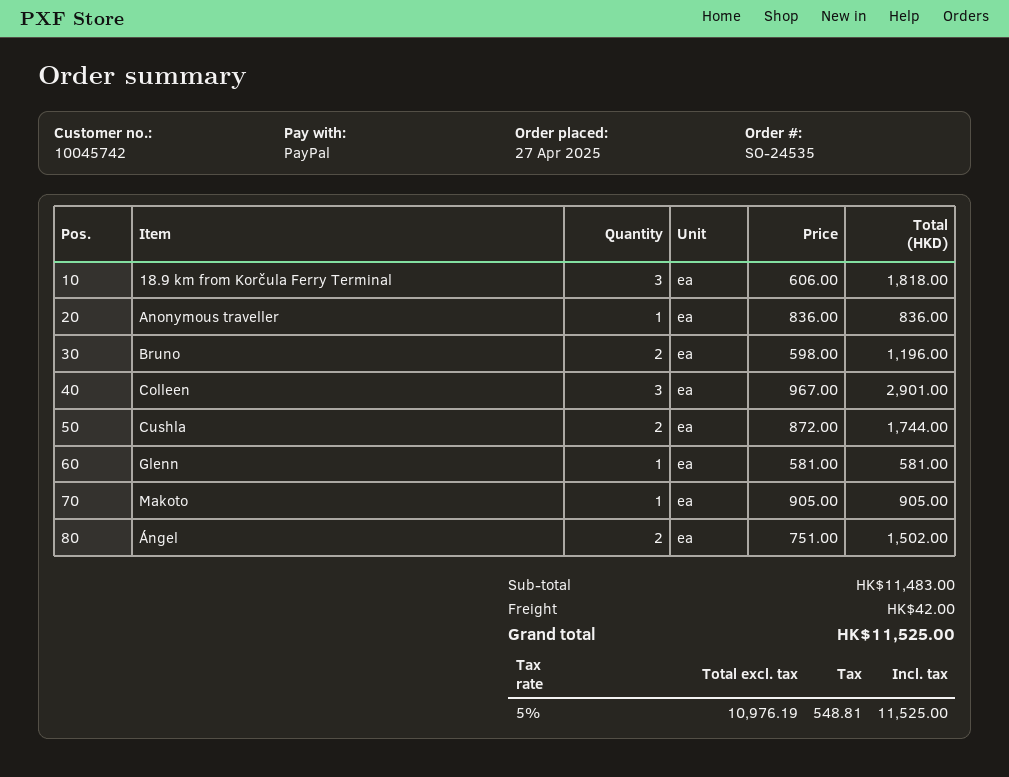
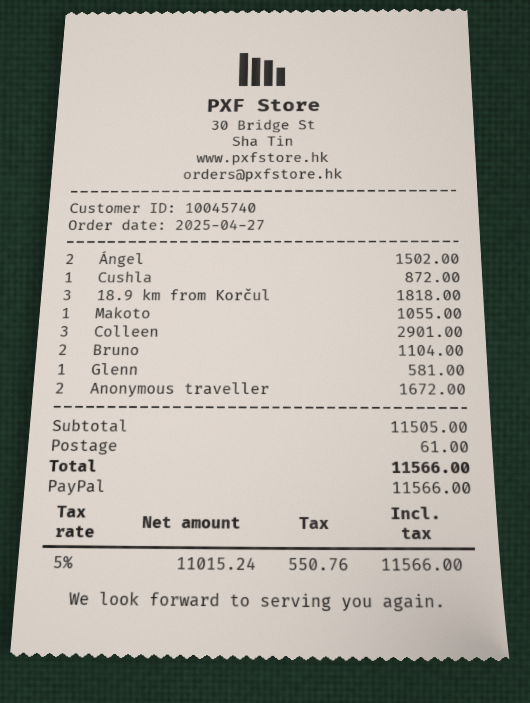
customer number: 10045742 -> 10045740
Anonymous traveller: 1 for 836.00 -> 2 for 1672.00
Bruno: 2 for 1196.00 -> 2 for 1104.00
Cushla: 2 for 1744.00 -> 1 for 872.00
Makoto: 1 for 905.00 -> 1 for 1055.00
subtotal: 11483.00 -> 11505.00
shipping: 42.00 -> 61.00
net: 10976.19 -> 11015.24
tax: 5% = 548.81 -> 5% = 550.76
total: 11525.00 -> 11566.00

